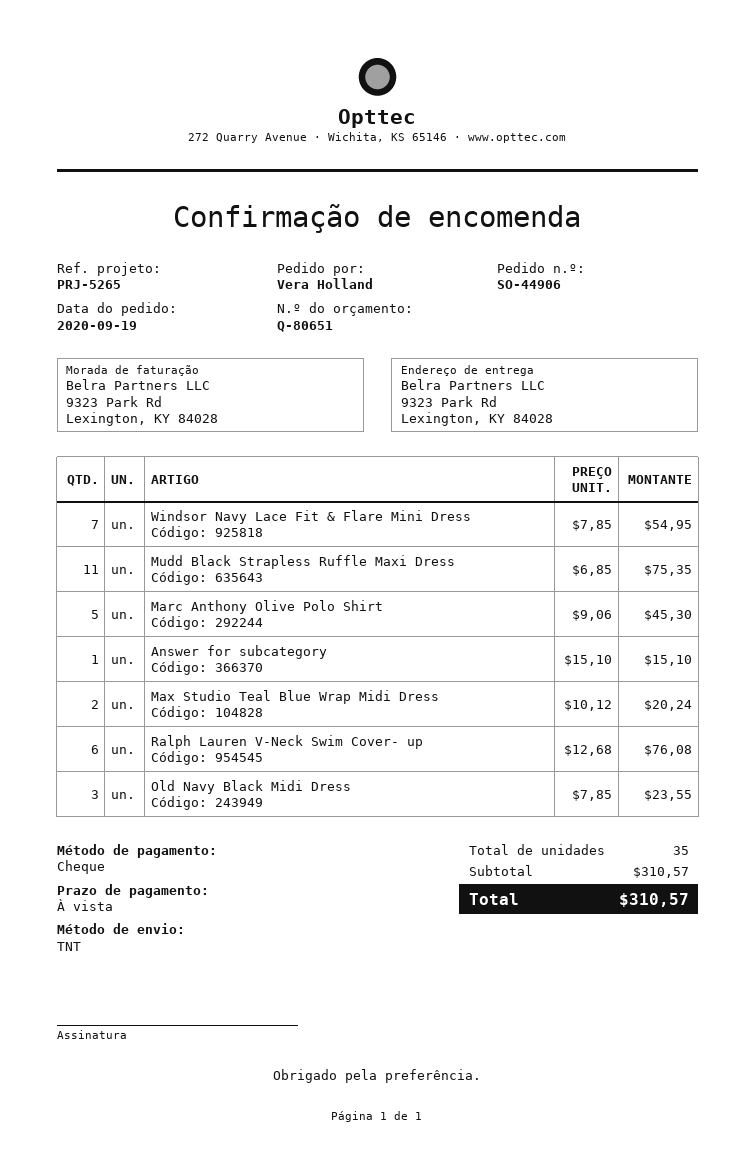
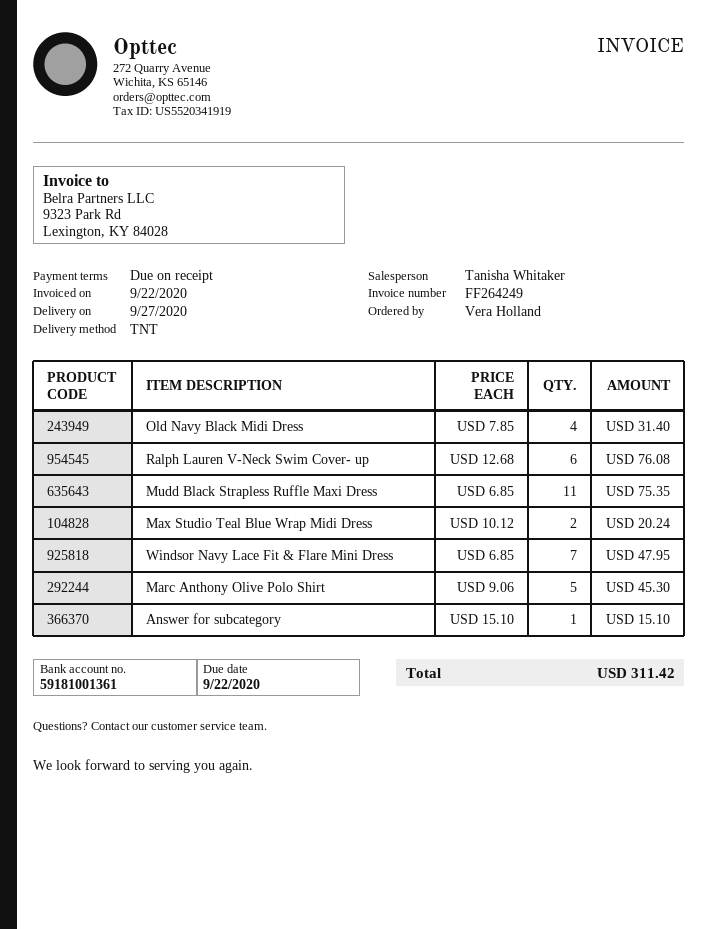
Windsor Navy Lace Fit & Flare Mini Dress: 7 x 7.85 = 54.95 -> 7 x 6.85 = 47.95
Old Navy Black Midi Dress: 3 x 7.85 = 23.55 -> 4 x 7.85 = 31.40
total: 310.57 -> 311.42

